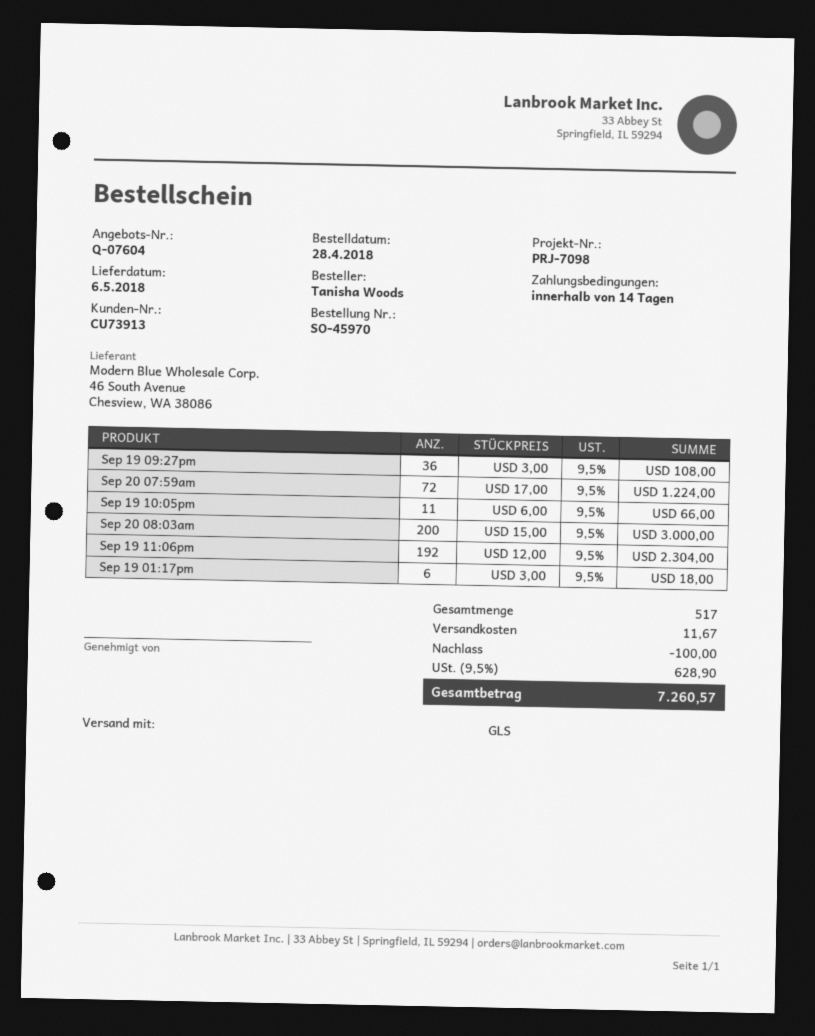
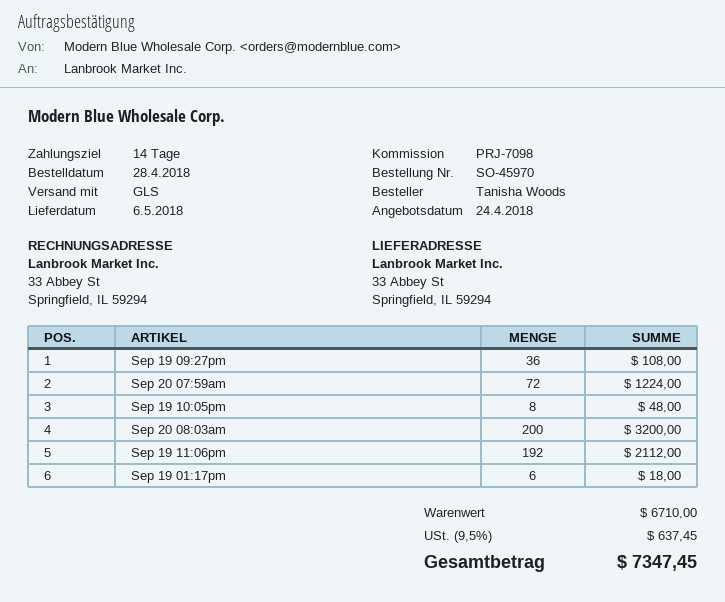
Sep 19 10:05pm: 11 for 66.00 -> 8 for 48.00
Sep 20 08:03am: 200 for 3000.00 -> 200 for 3200.00
Sep 19 11:06pm: 192 for 2304.00 -> 192 for 2112.00
discount: 100.00 -> none
shipping: 11.67 -> none
tax: 9.5% = 628.90 -> 9.5% = 637.45
total: 7260.57 -> 7347.45

